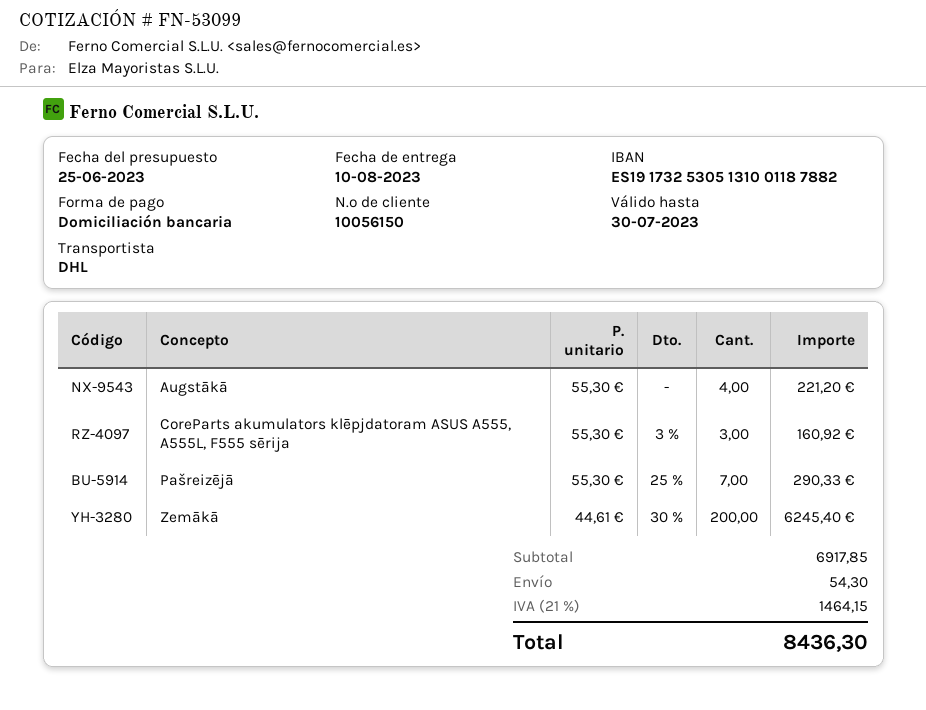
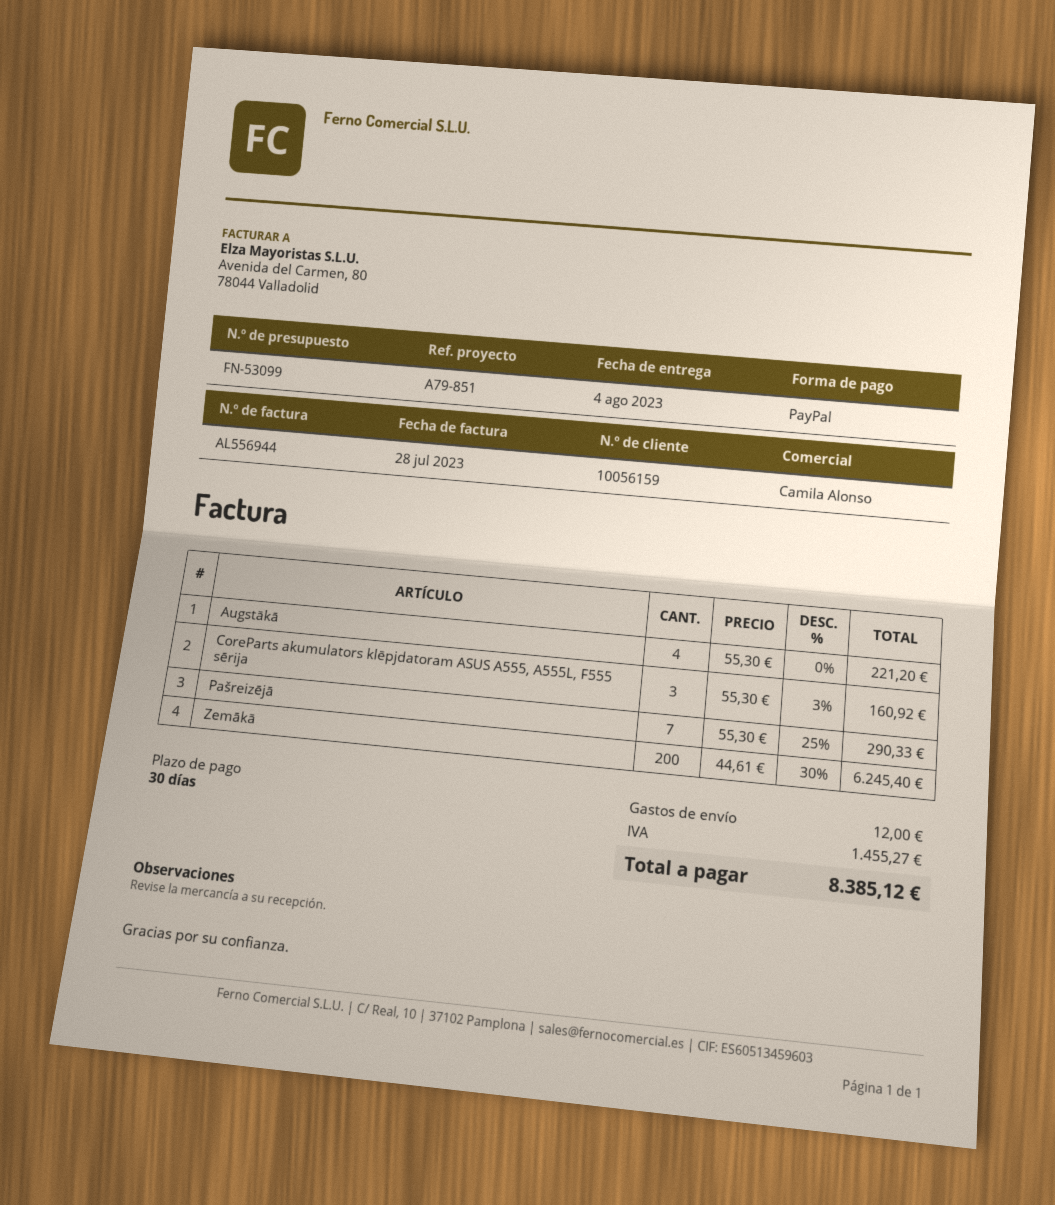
delivery date: 2023-08-10 -> 2023-08-04
customer number: 10056150 -> 10056159
payment method: direct debit -> PayPal
shipping: 54.30 -> 12.00
tax: 1464.15 -> 1455.27
total: 8436.30 -> 8385.12

